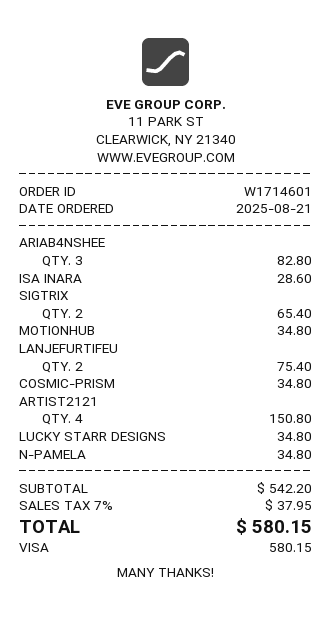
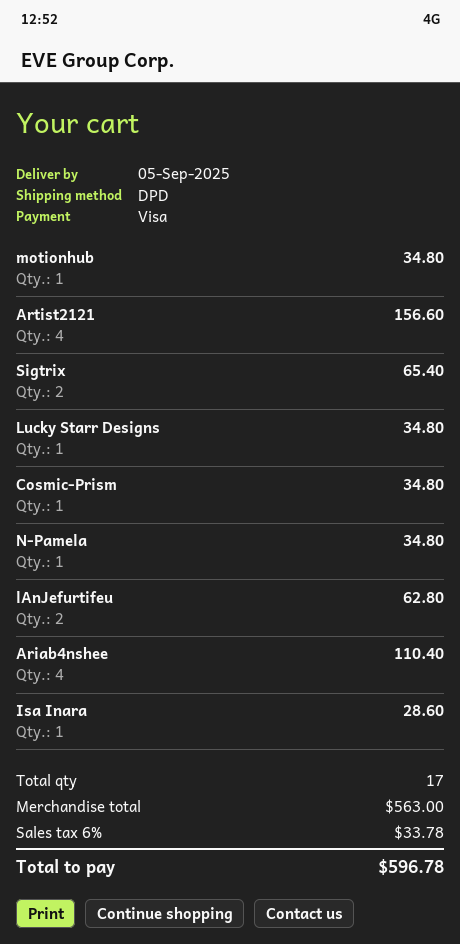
ARIAB4NSHEE: 3 for 82.80 -> 4 for 110.40
LANJEFURTIFEU: 2 for 75.40 -> 2 for 62.80
ARTIST2121: 4 for 150.80 -> 4 for 156.60
subtotal: 542.20 -> 563.00
tax: 7% = 37.95 -> 6% = 33.78
total: 580.15 -> 596.78

